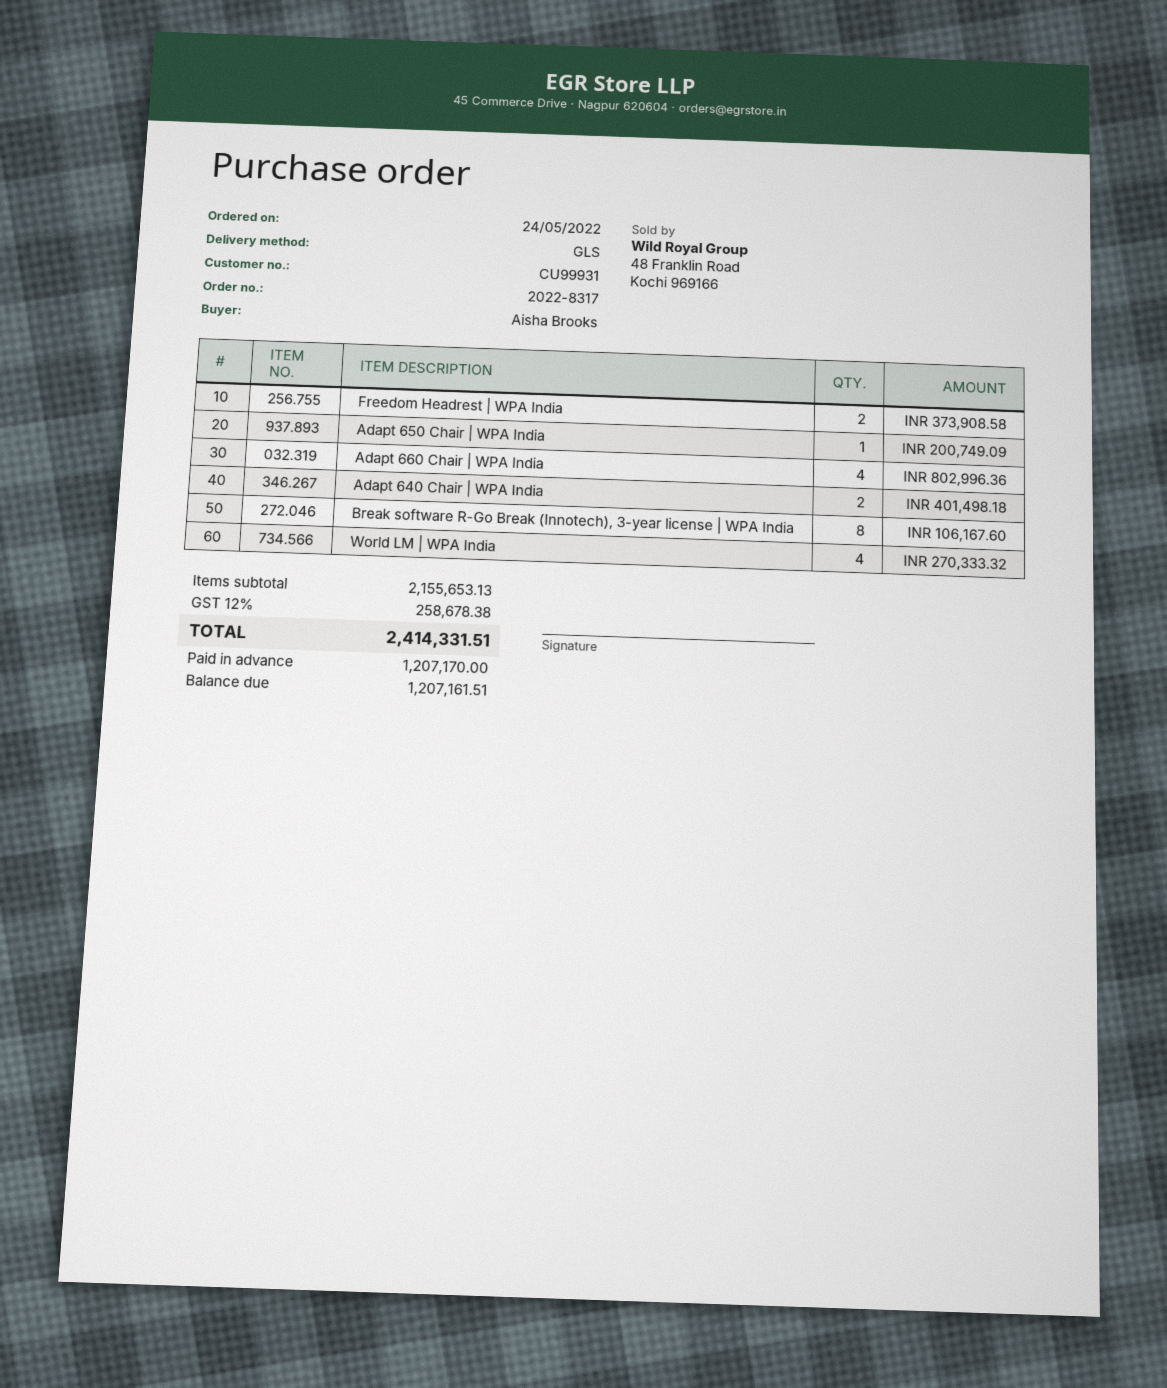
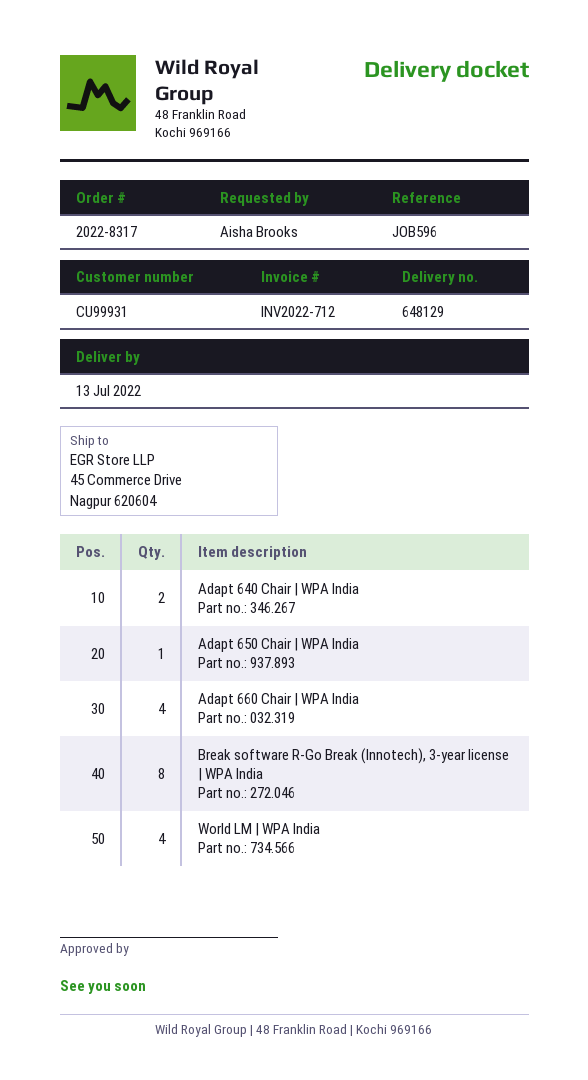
Freedom Headrest | WPA India: 2 -> none

